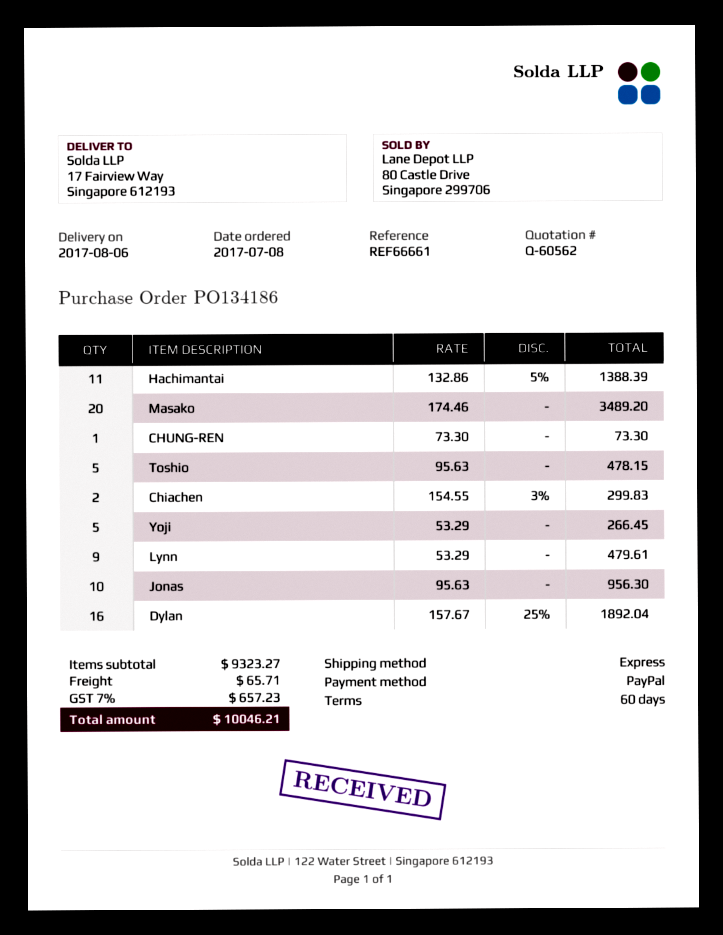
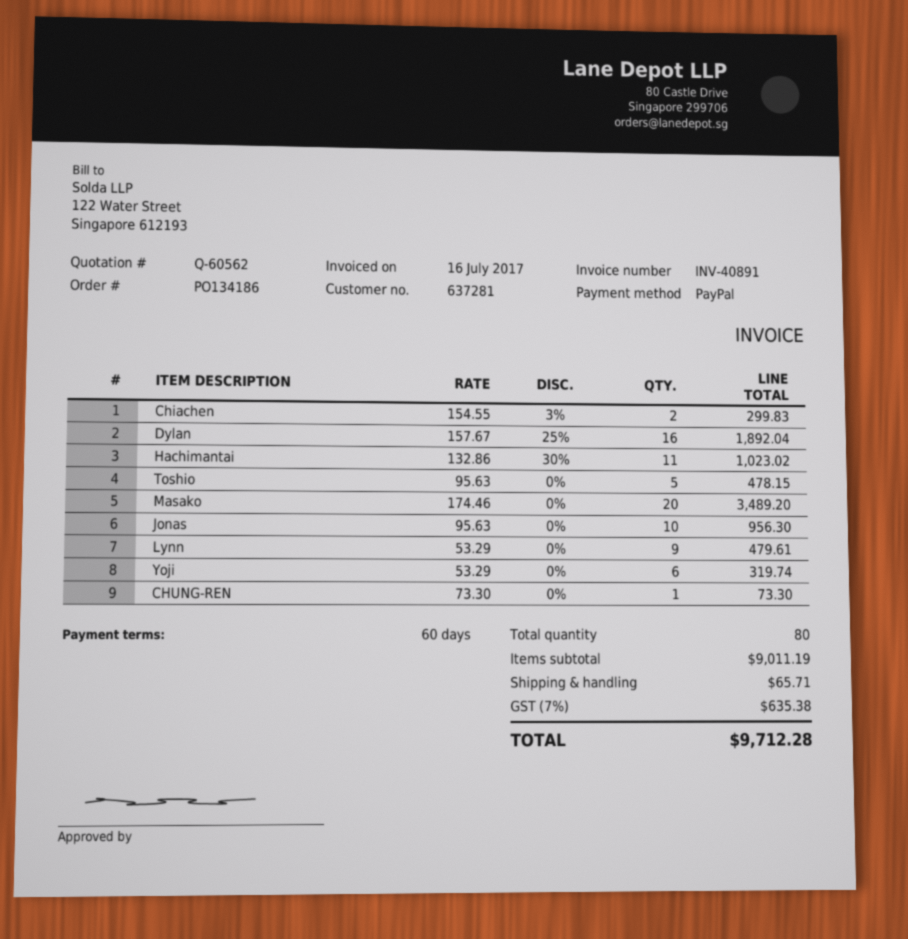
Hachimantai: 11 x 132.86 - 5% = 1388.39 -> 11 x 132.86 - 30% = 1023.02
Yoji: 5 x 53.29 = 266.45 -> 6 x 53.29 = 319.74
subtotal: 9323.27 -> 9011.19
tax: 7% = 657.23 -> 7% = 635.38
total: 10046.21 -> 9712.28

